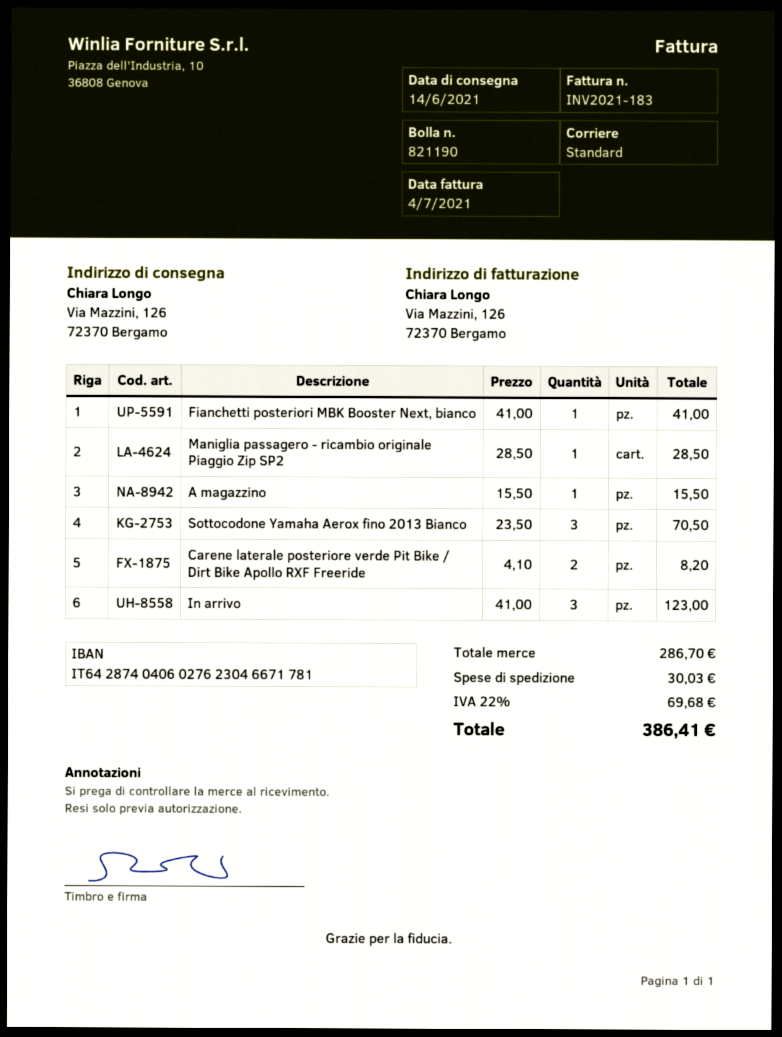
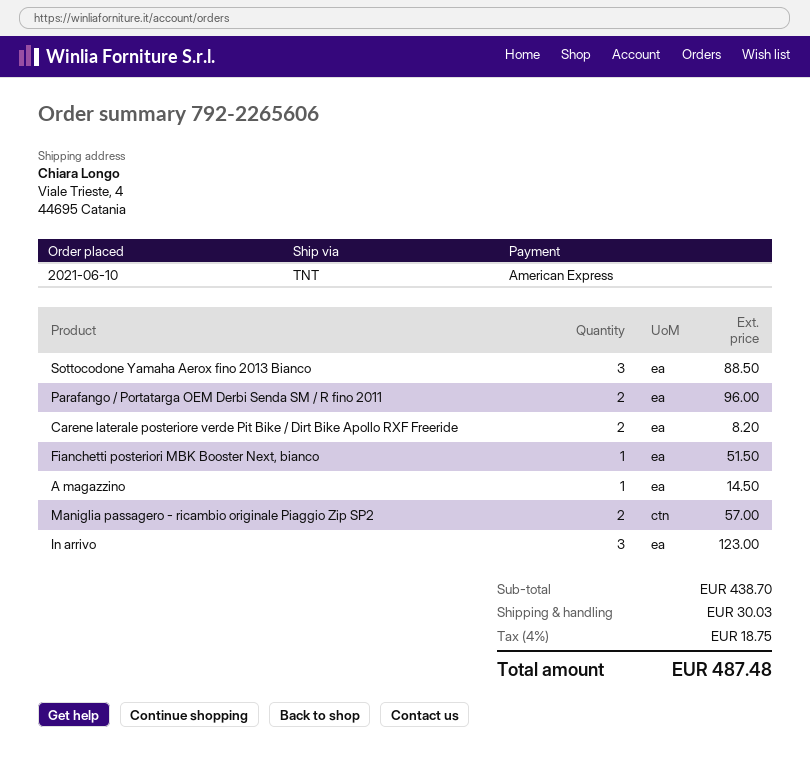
shipping method: standard -> TNT
ship to: Via Mazzini, 126, 72370 Bergamo -> Viale Trieste, 4, 44695 Catania
Fianchetti posteriori MBK Booster Next, bianco: 1 for 41.00 -> 1 for 51.50
Maniglia passagero - ricambio originale Piaggio Zip SP2: 1 for 28.50 -> 2 for 57.00
A magazzino: 1 for 15.50 -> 1 for 14.50
Sottocodone Yamaha Aerox fino 2013 Bianco: 3 for 70.50 -> 3 for 88.50
Parafango / Portatarga OEM Derbi Senda SM / R fino 2011: none -> 2 for 96.00
subtotal: 286.70 -> 438.70
tax: 22% = 69.68 -> 4% = 18.75
total: 386.41 -> 487.48

